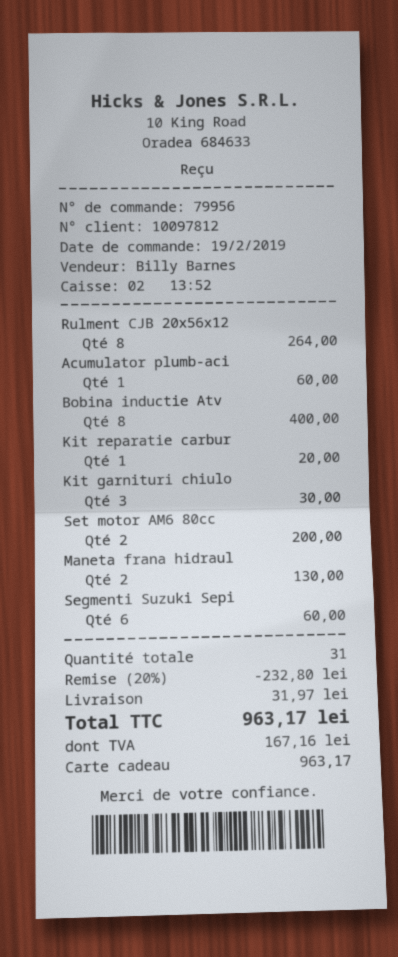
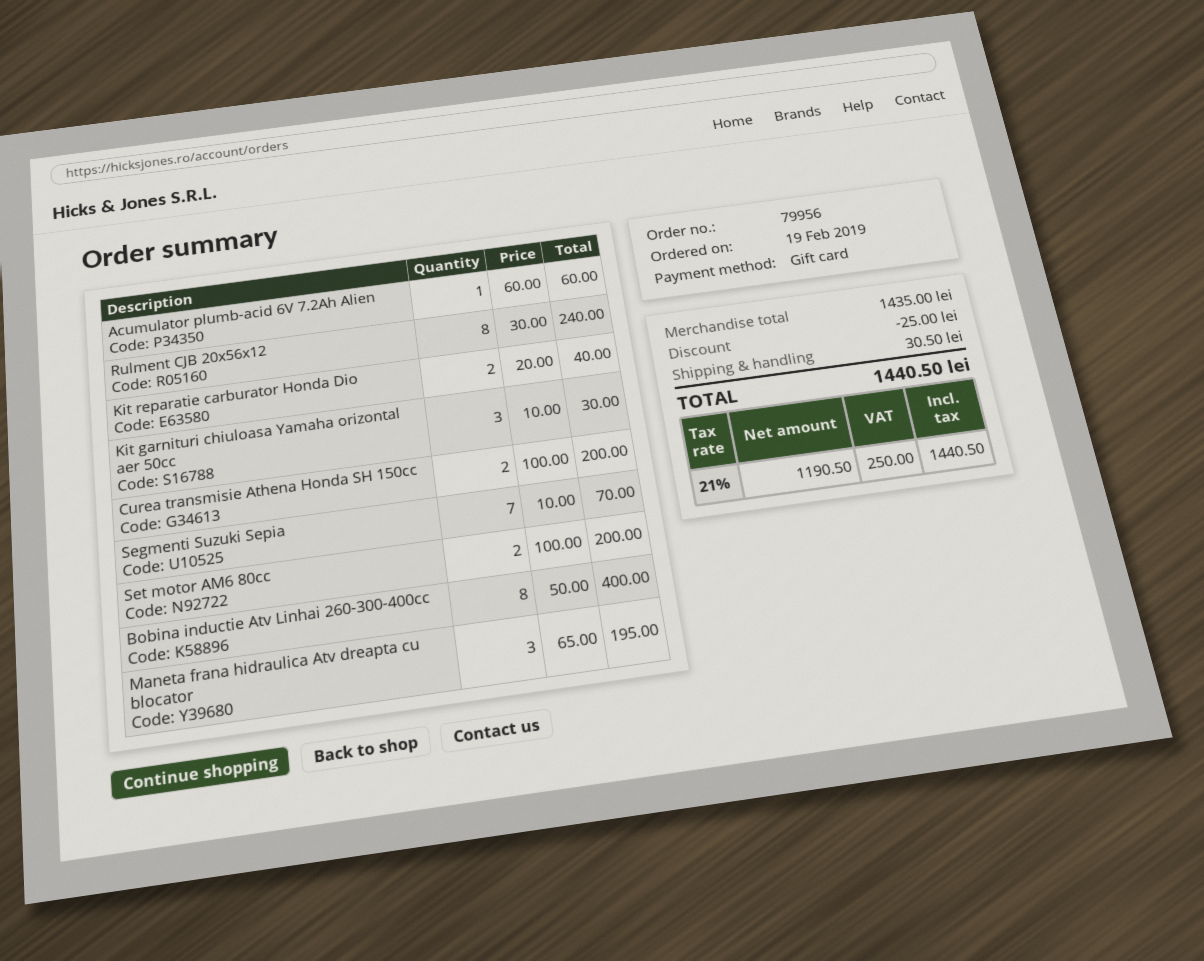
Rulment CJB 20x56x12: 8 for 264.00 -> 8 for 240.00
Kit reparatie carbur: 1 for 20.00 -> 2 for 40.00
Maneta frana hidraul: 2 for 130.00 -> 3 for 195.00
Segmenti Suzuki Sepi: 6 for 60.00 -> 7 for 70.00
Curea transmisie Athena Honda SH 150cc: none -> 2 for 200.00
discount: 232.80 -> 25.00
shipping: 31.97 -> 30.50
tax: 167.16 -> 250.00
total: 963.17 -> 1440.50

